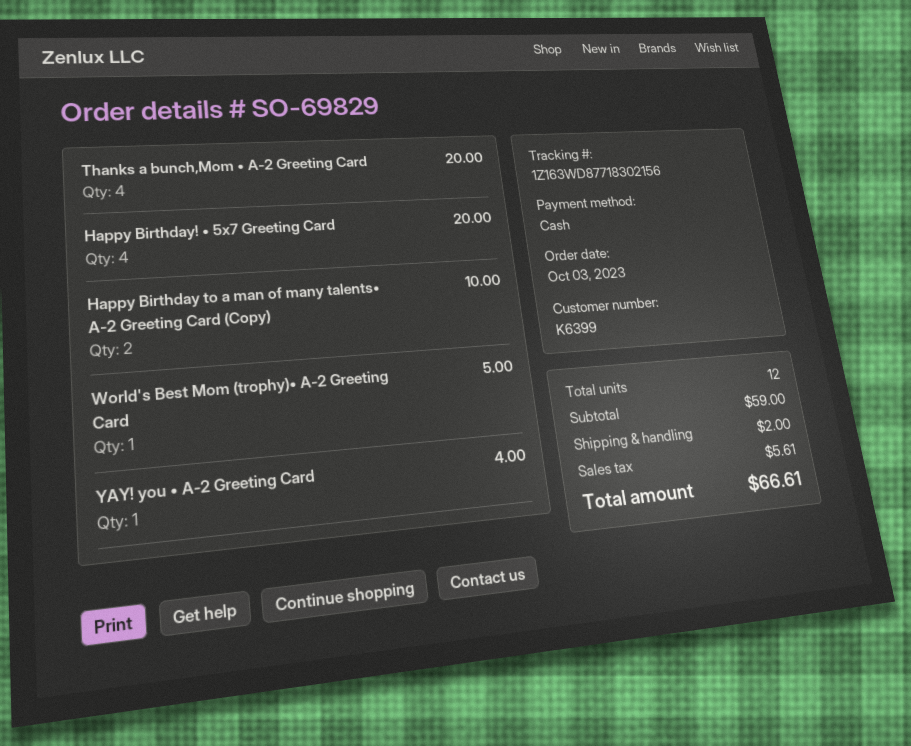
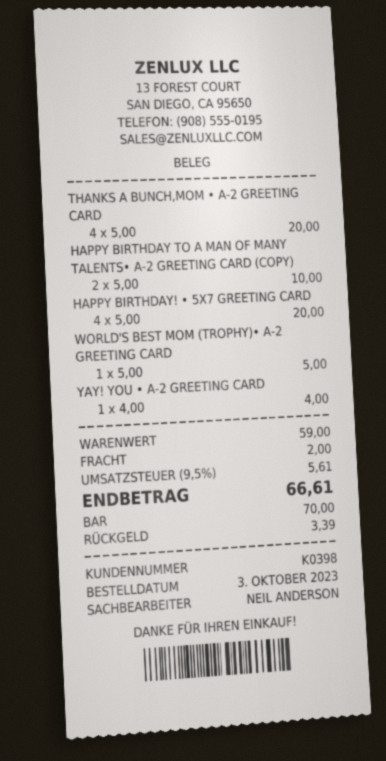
customer number: K6399 -> K0398

